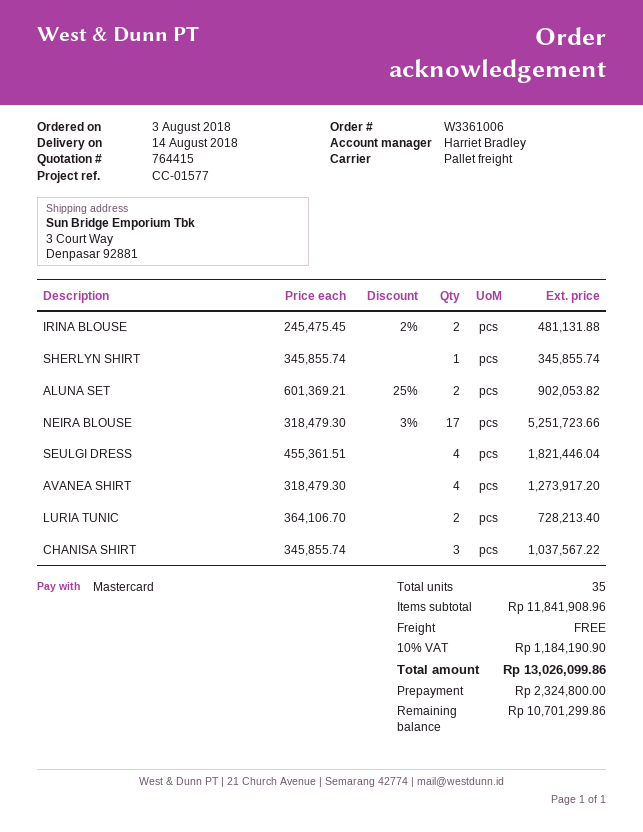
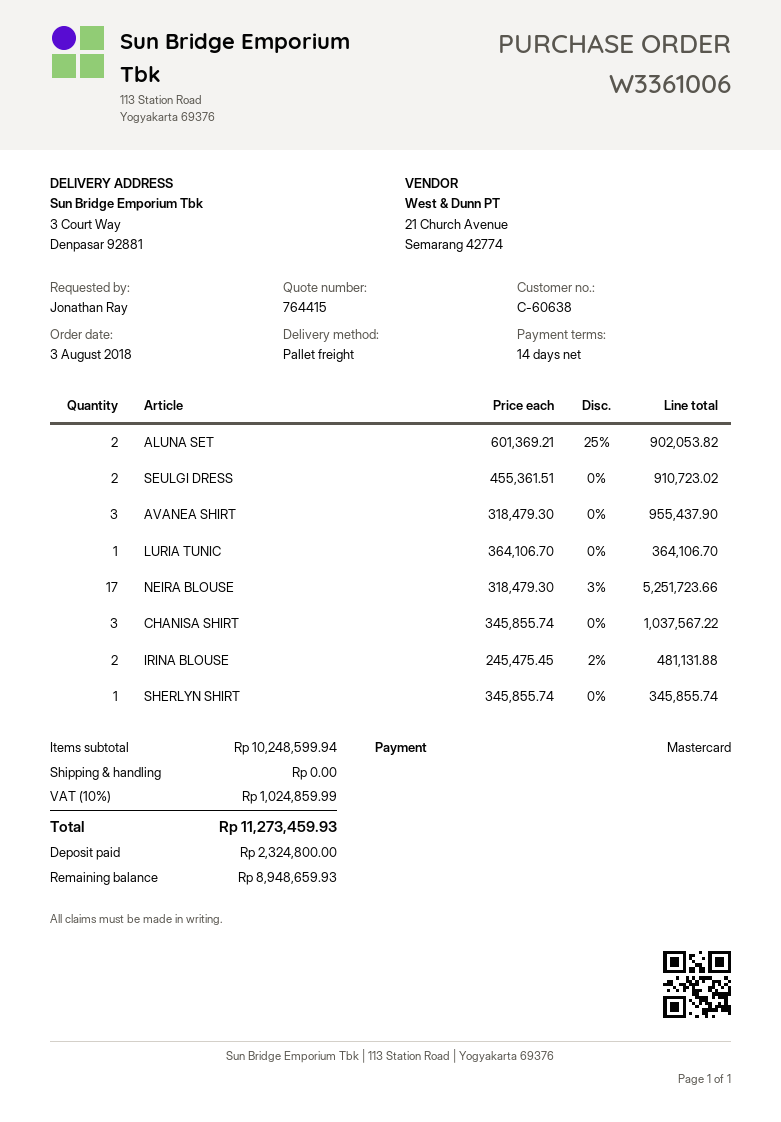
SEULGI DRESS: 4 x 455361.51 = 1821446.04 -> 2 x 455361.51 = 910723.02
AVANEA SHIRT: 4 x 318479.30 = 1273917.20 -> 3 x 318479.30 = 955437.90
LURIA TUNIC: 2 x 364106.70 = 728213.40 -> 1 x 364106.70 = 364106.70
subtotal: 11841908.96 -> 10248599.94
tax: 10% = 1184190.90 -> 10% = 1024859.99
total: 13026099.86 -> 11273459.93
balance: 10701299.86 -> 8948659.93

